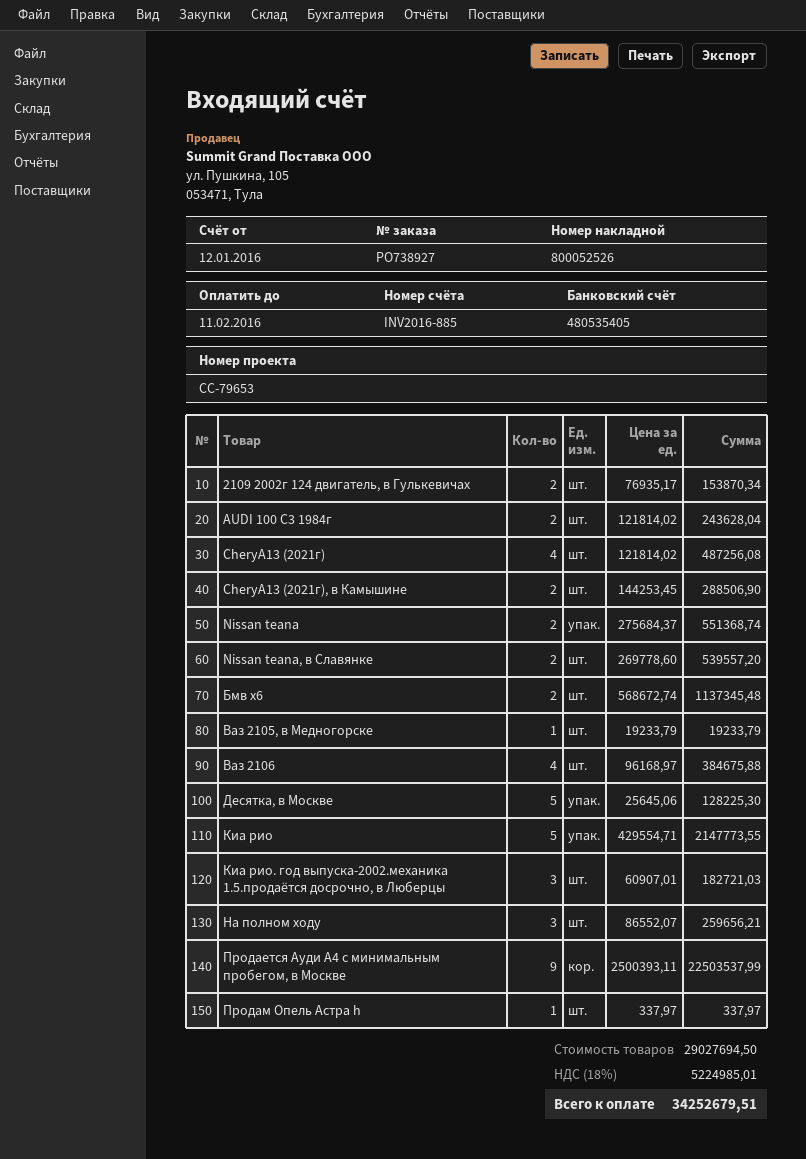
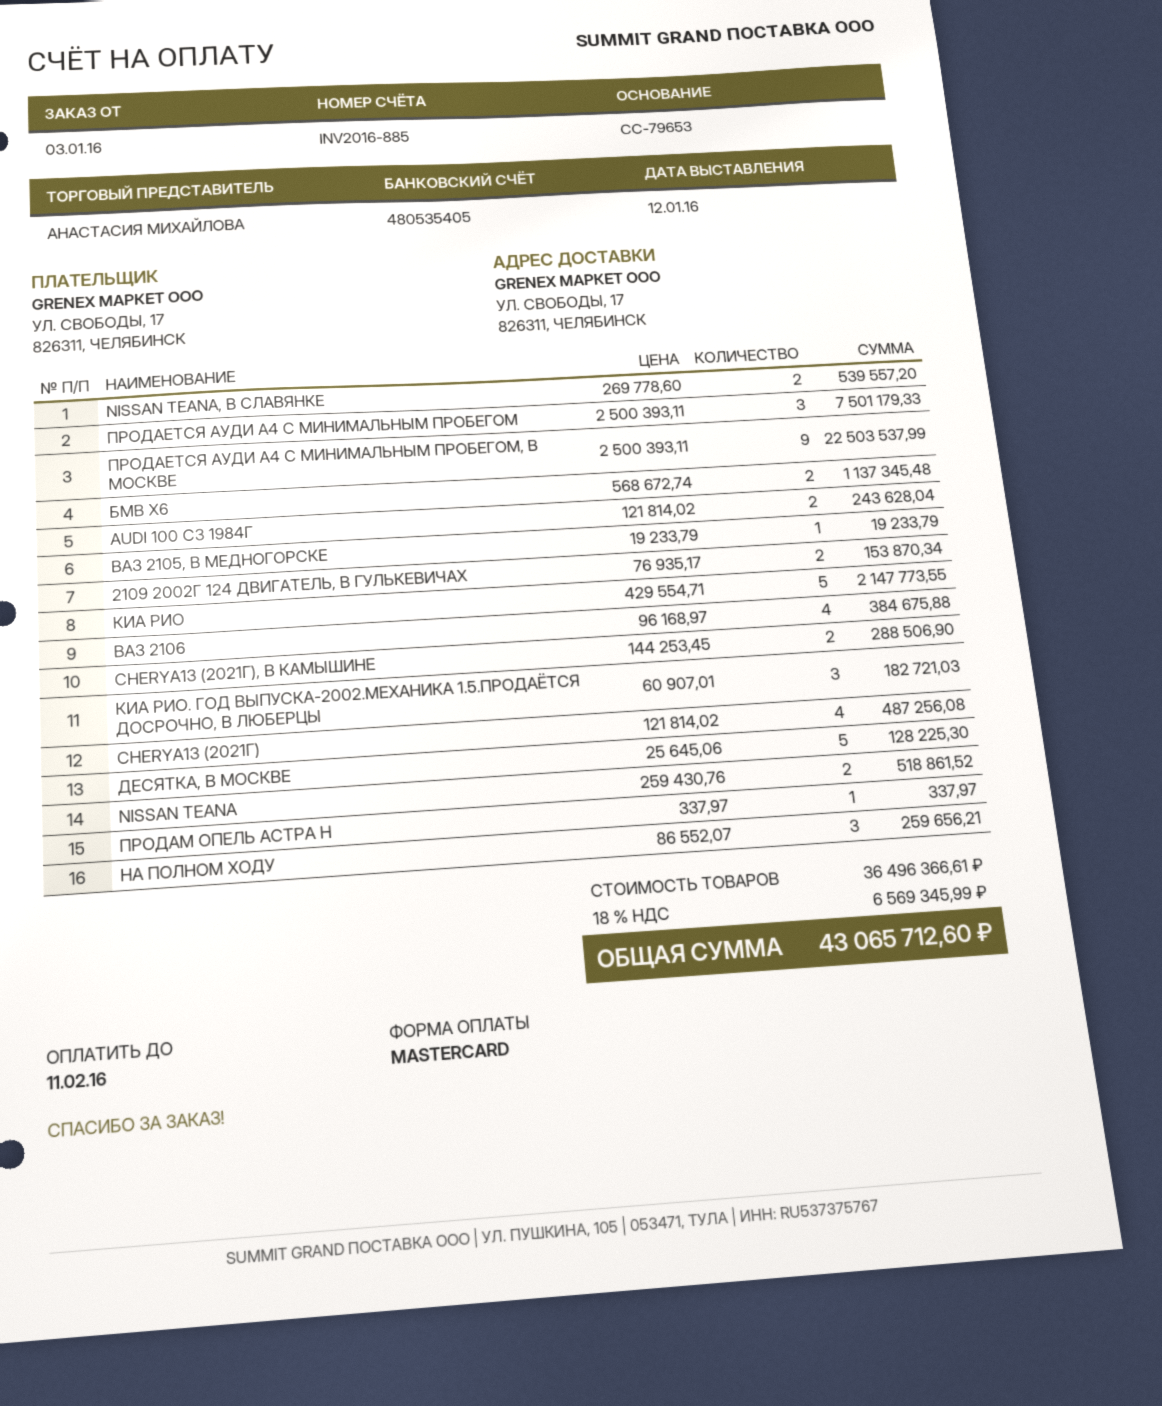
Nissan teana: 2 x 275684.37 = 551368.74 -> 2 x 259430.76 = 518861.52
ПРОДАЕТСЯ АУДИ А4 С МИНИМАЛЬНЫМ ПРОБЕГОМ: none -> 3 x 2500393.11 = 7501179.33
subtotal: 29027694.50 -> 36496366.61
tax: 18% = 5224985.01 -> 18% = 6569345.99
total: 34252679.51 -> 43065712.60

